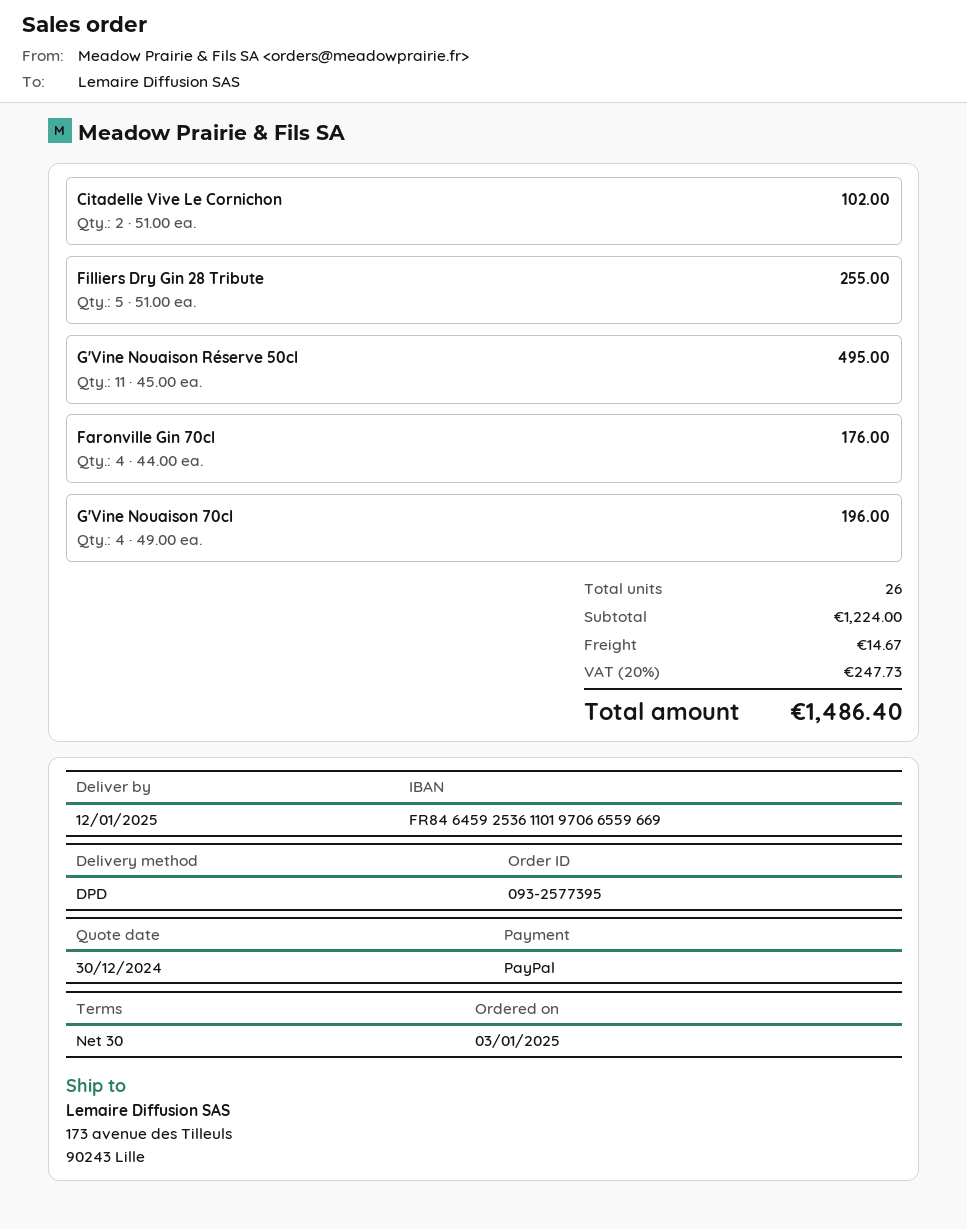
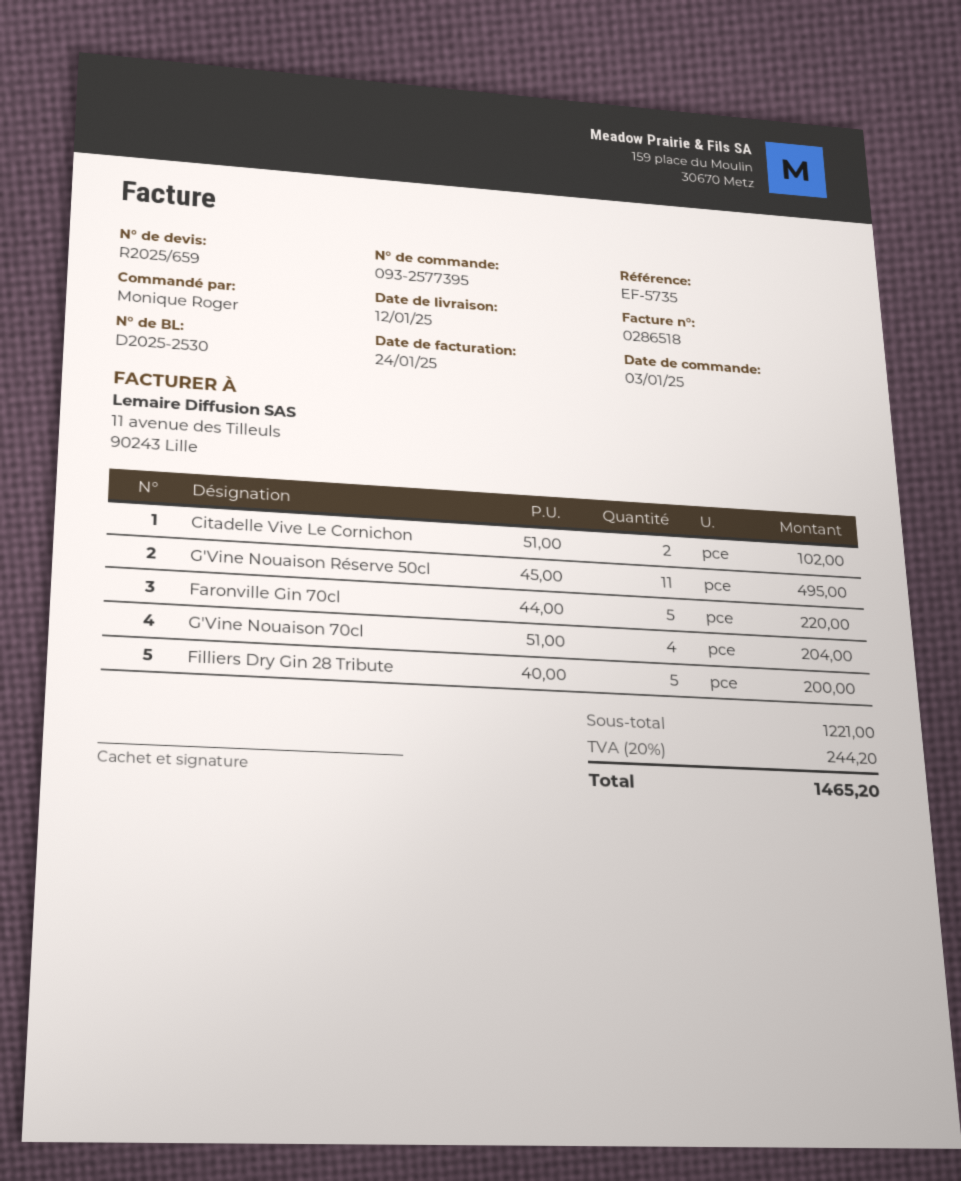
Filliers Dry Gin 28 Tribute: 5 x 51.00 = 255.00 -> 5 x 40.00 = 200.00
Faronville Gin 70cl: 4 x 44.00 = 176.00 -> 5 x 44.00 = 220.00
G'Vine Nouaison 70cl: 4 x 49.00 = 196.00 -> 4 x 51.00 = 204.00
subtotal: 1224.00 -> 1221.00
shipping: 14.67 -> none
tax: 20% = 247.73 -> 20% = 244.20
total: 1486.40 -> 1465.20

